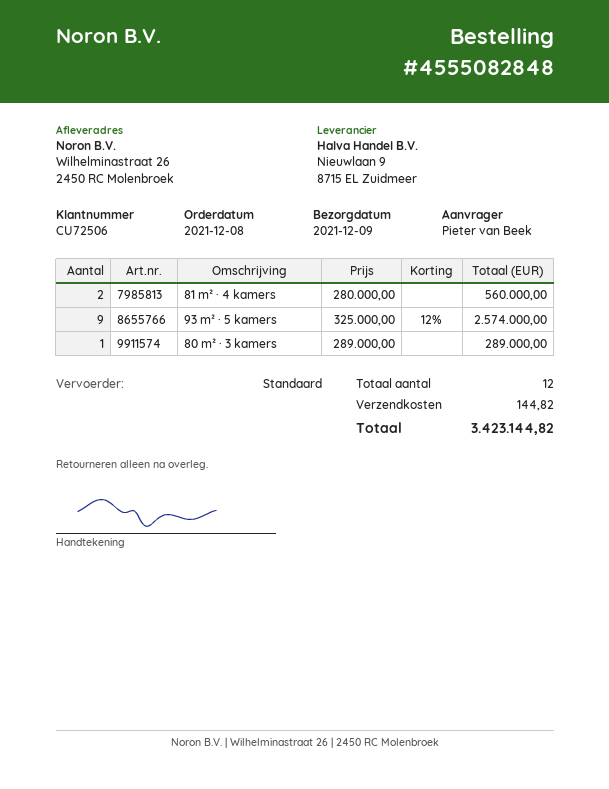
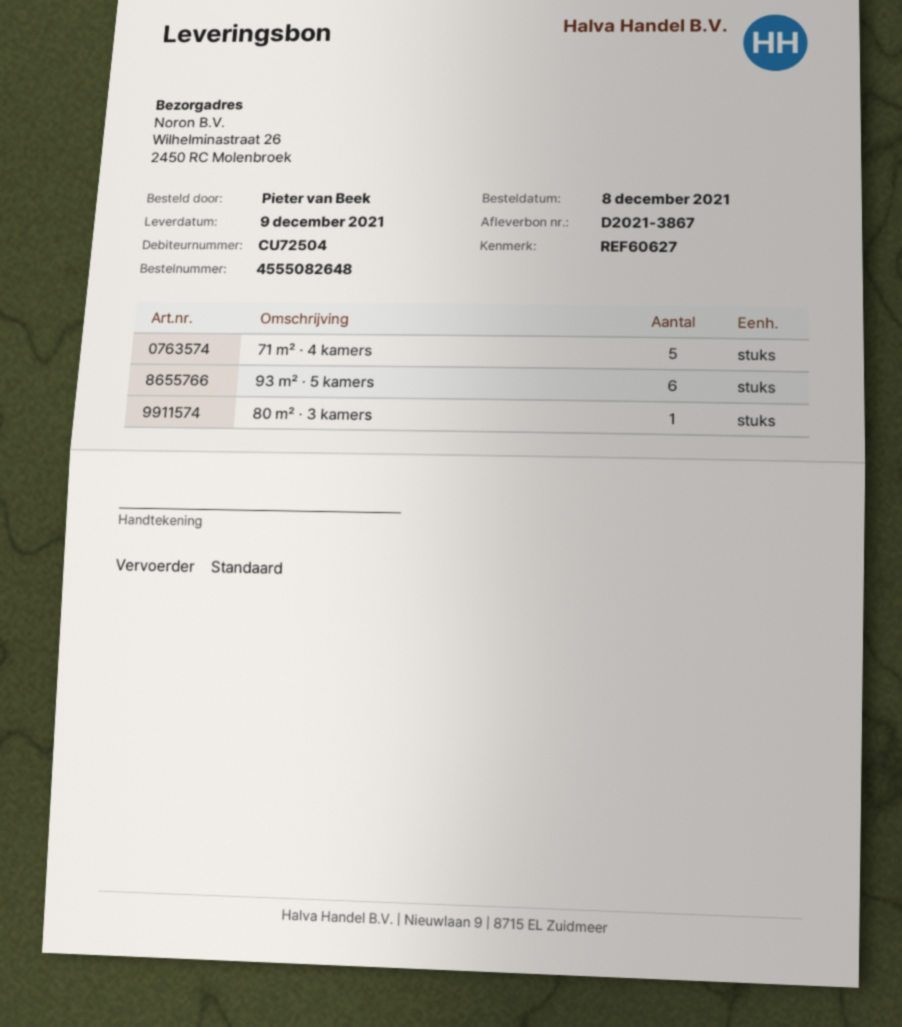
order number: 4555082848 -> 4555082648
customer number: CU72506 -> CU72504
81 m² · 4 kamers: 2 -> none
93 m² · 5 kamers: 9 -> 6
71 m² · 4 kamers: none -> 5

